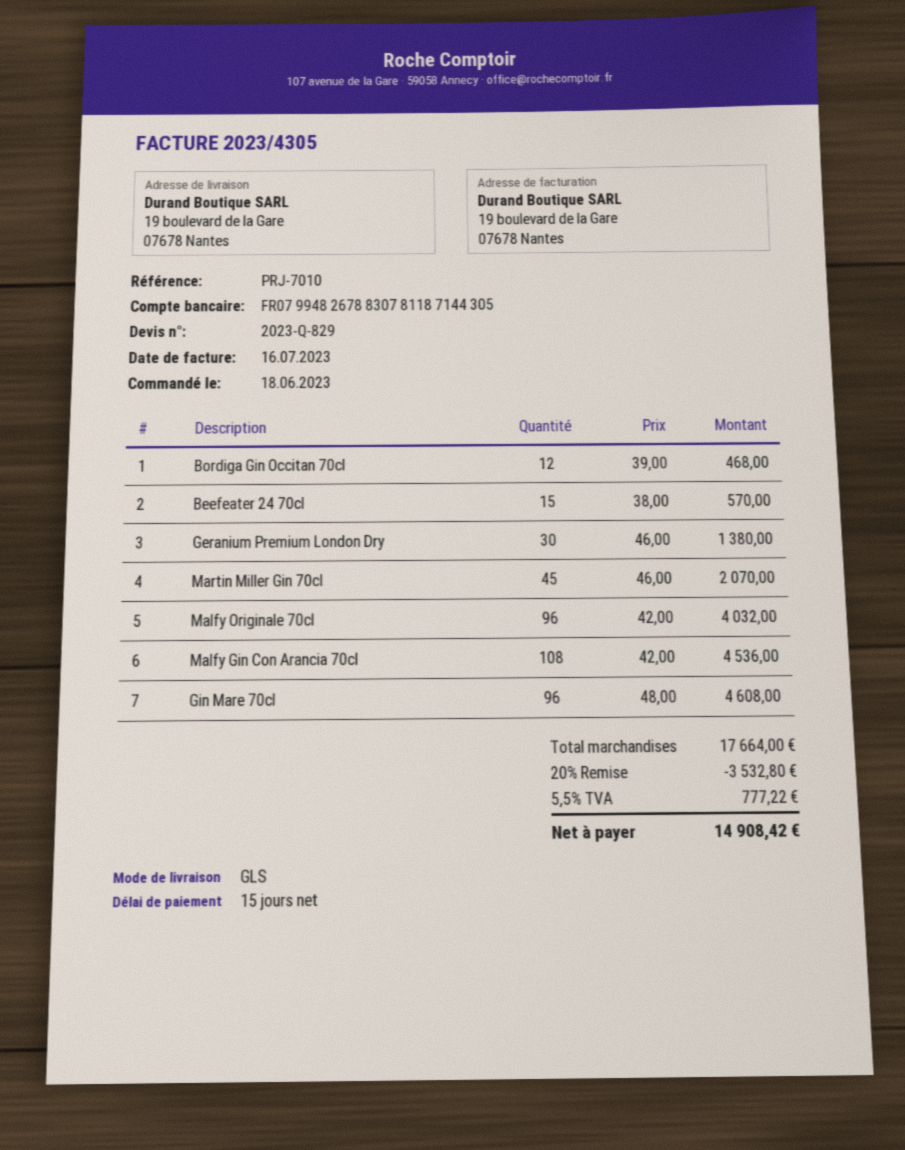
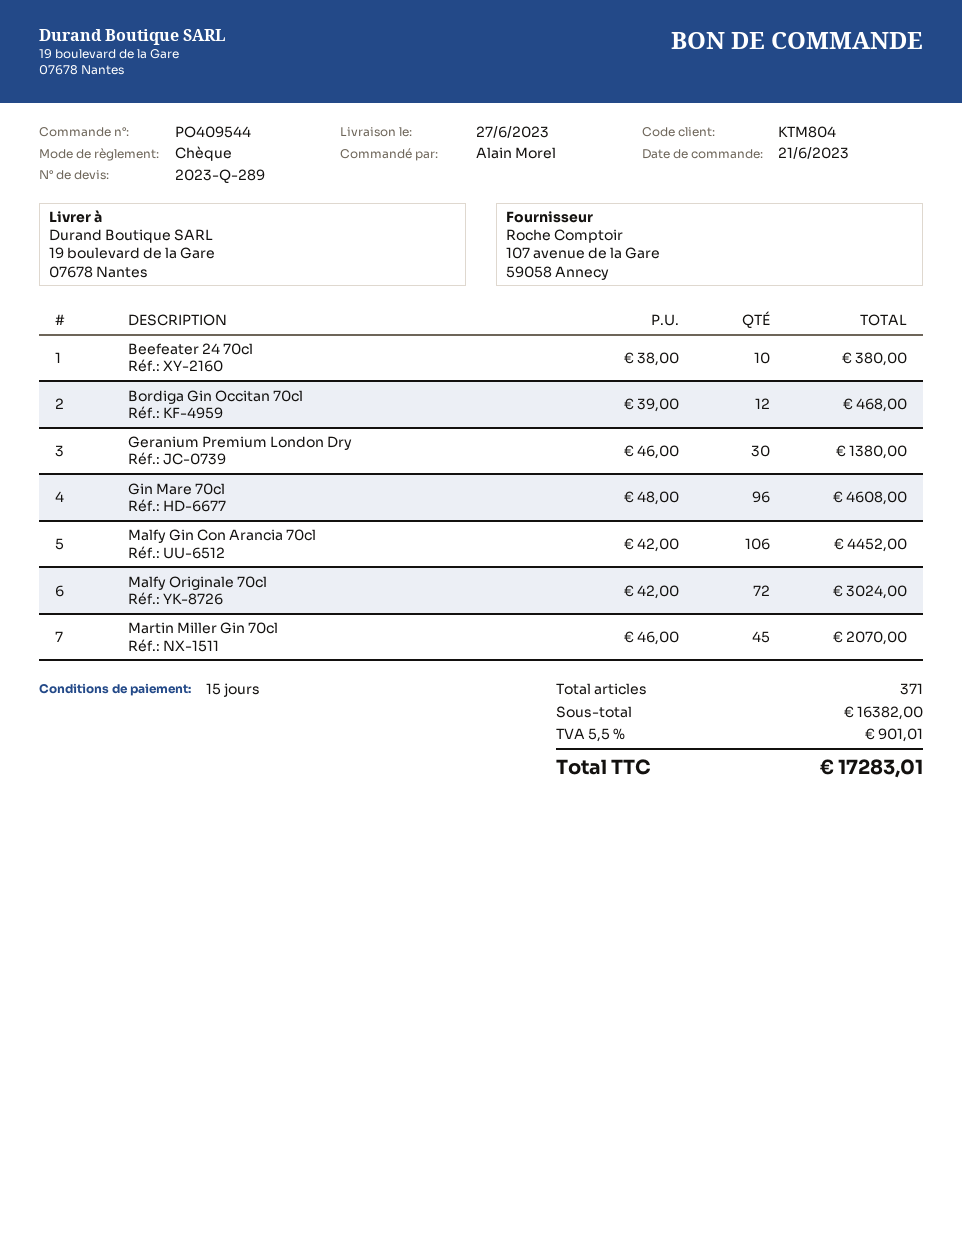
quote number: 2023-Q-829 -> 2023-Q-289
order date: 2023-06-18 -> 2023-06-21
Beefeater 24 70cl: 15 x 38.00 = 570.00 -> 10 x 38.00 = 380.00
Malfy Originale 70cl: 96 x 42.00 = 4032.00 -> 72 x 42.00 = 3024.00
Malfy Gin Con Arancia 70cl: 108 x 42.00 = 4536.00 -> 106 x 42.00 = 4452.00
subtotal: 17664.00 -> 16382.00
discount: 20% = 3532.80 -> none
tax: 5.5% = 777.22 -> 5.5% = 901.01
total: 14908.42 -> 17283.01

